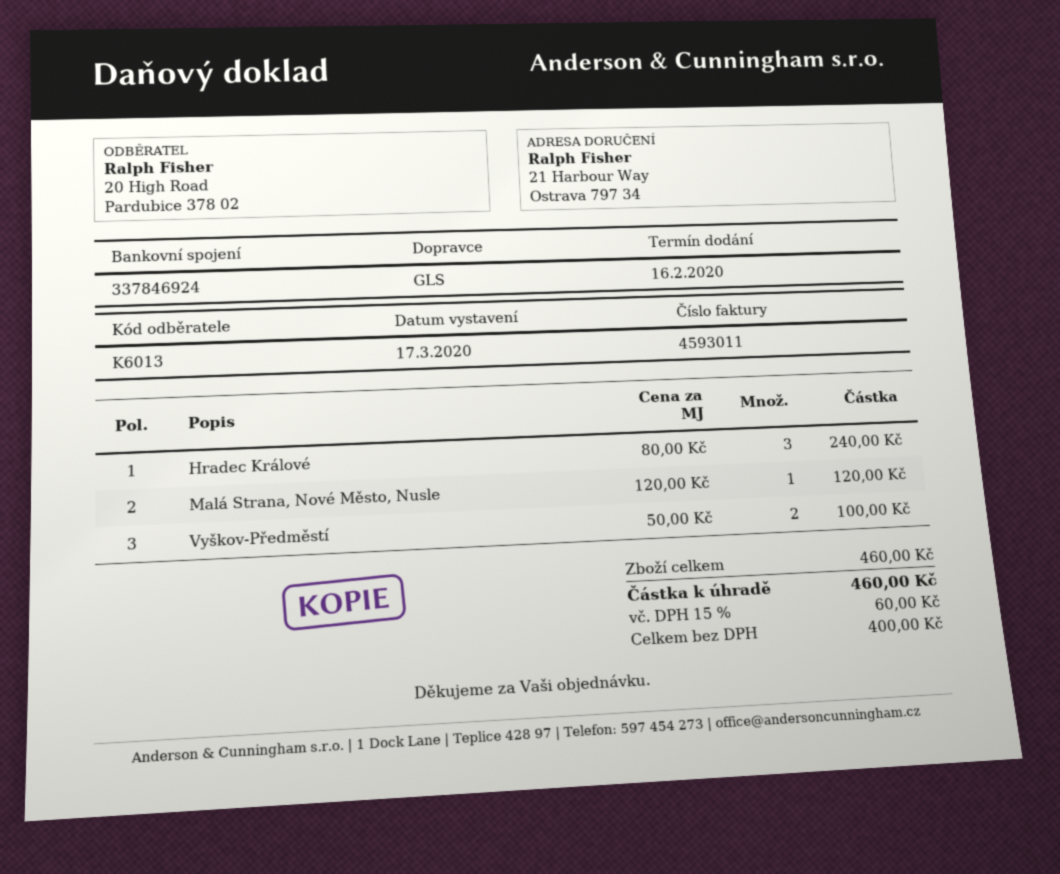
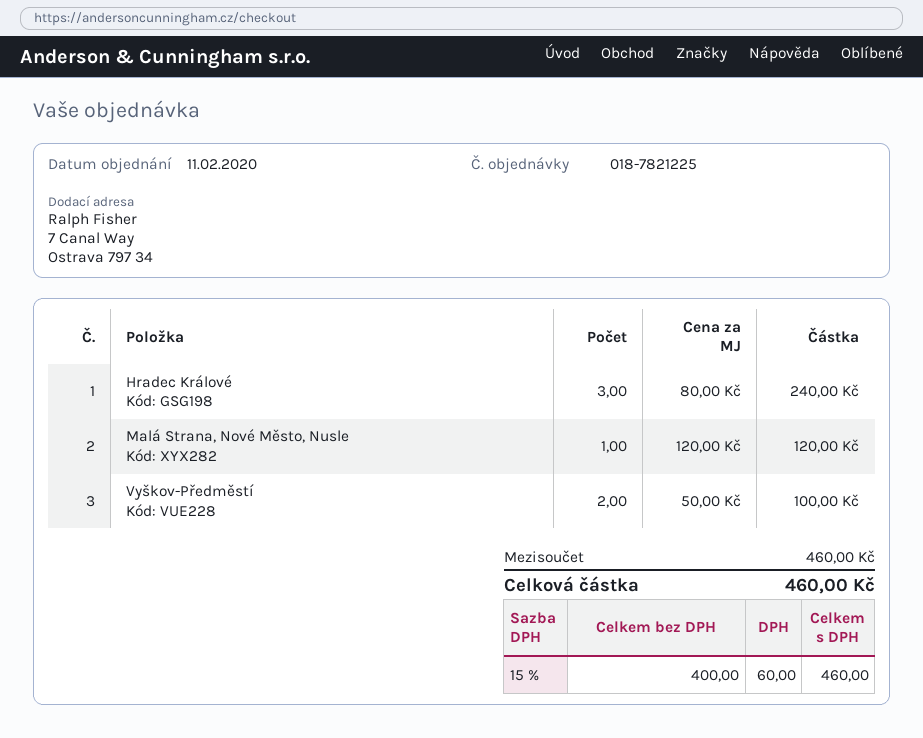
ship to: 21 Harbour Way, Ostrava 797 34 -> 7 Canal Way, Ostrava 797 34

